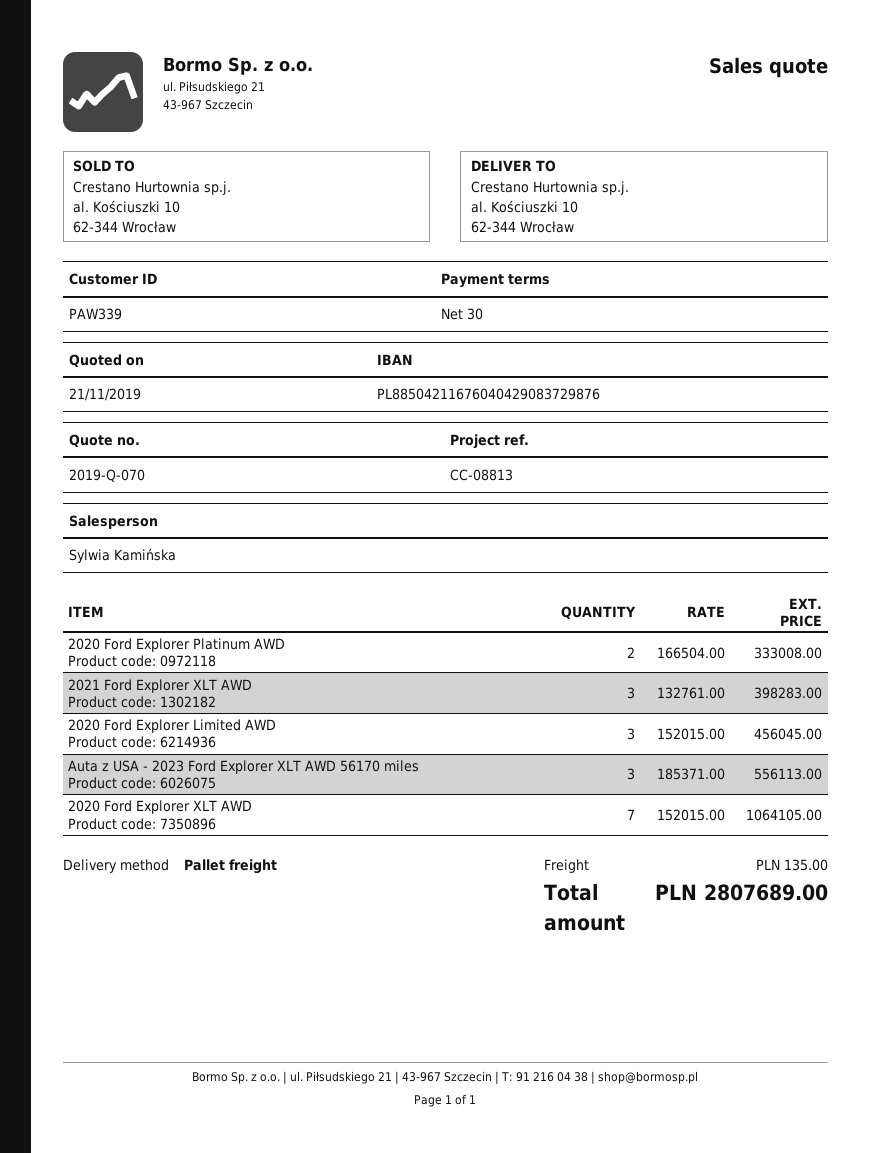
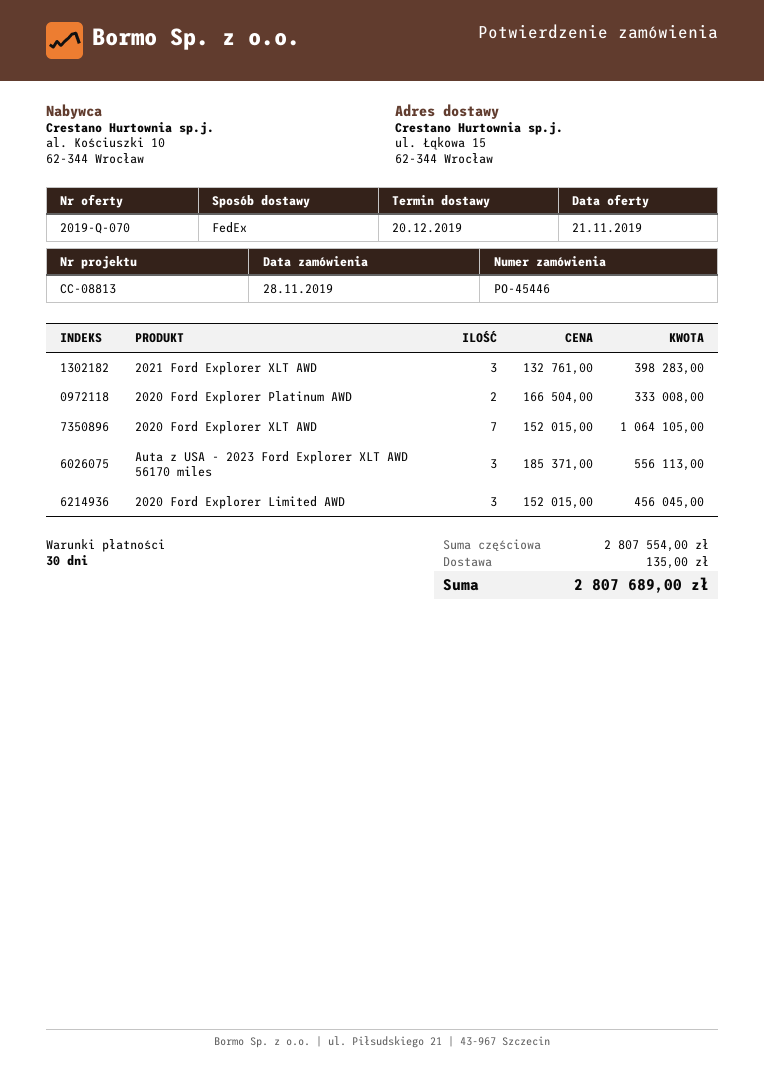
shipping method: pallet freight -> FedEx
ship to: al. Kościuszki 10, 62-344 Wrocław -> ul. Łąkowa 15, 62-344 Wrocław

